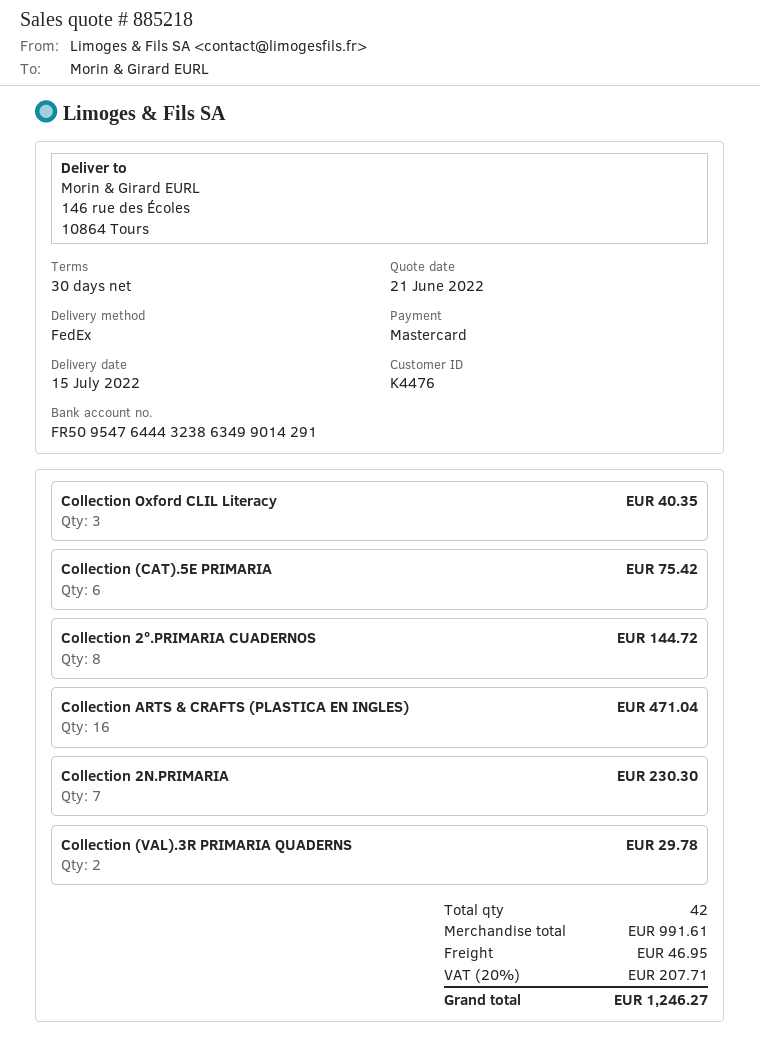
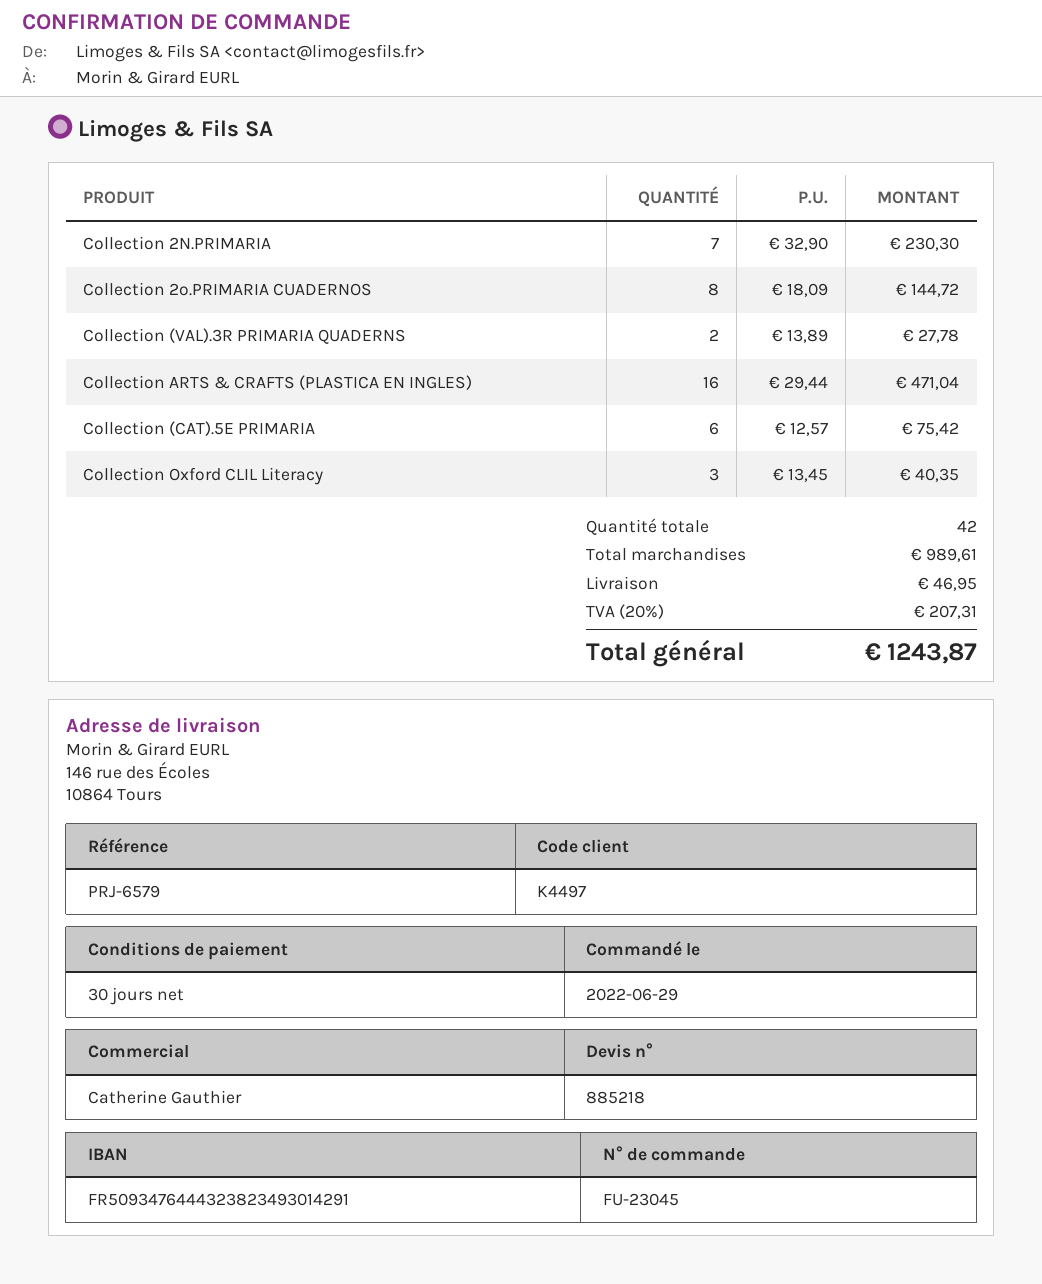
customer number: K4476 -> K4497
bank account: FR5095476444323863499014291 -> FR5093476444323823493014291
Collection (VAL).3R PRIMARIA QUADERNS: 2 for 29.78 -> 2 for 27.78
subtotal: 991.61 -> 989.61
tax: 20% = 207.71 -> 20% = 207.31
total: 1246.27 -> 1243.87

